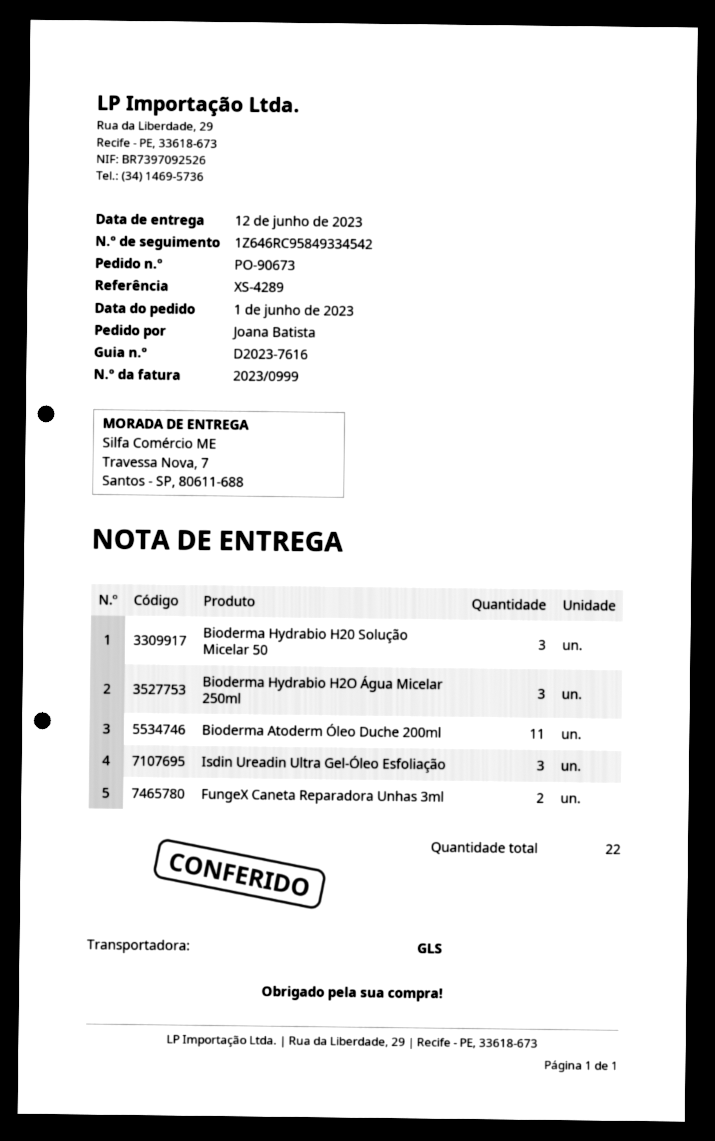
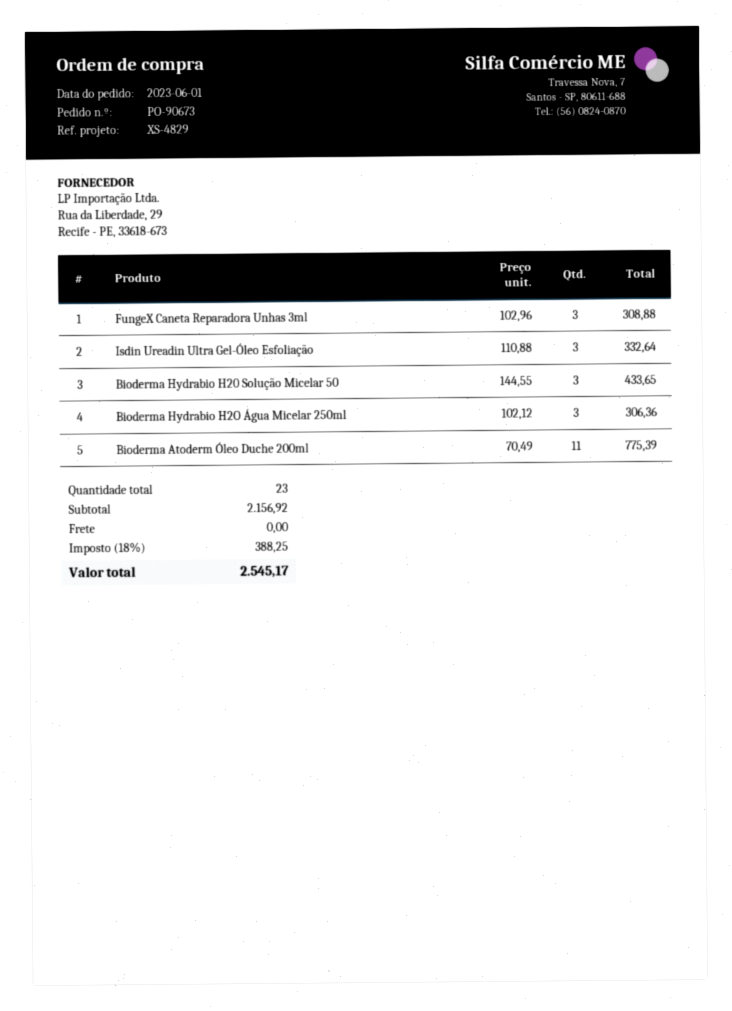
reference: XS-4289 -> XS-4829
FungeX Caneta Reparadora Unhas 3ml: 2 -> 3
total quantity: 22 -> 23

